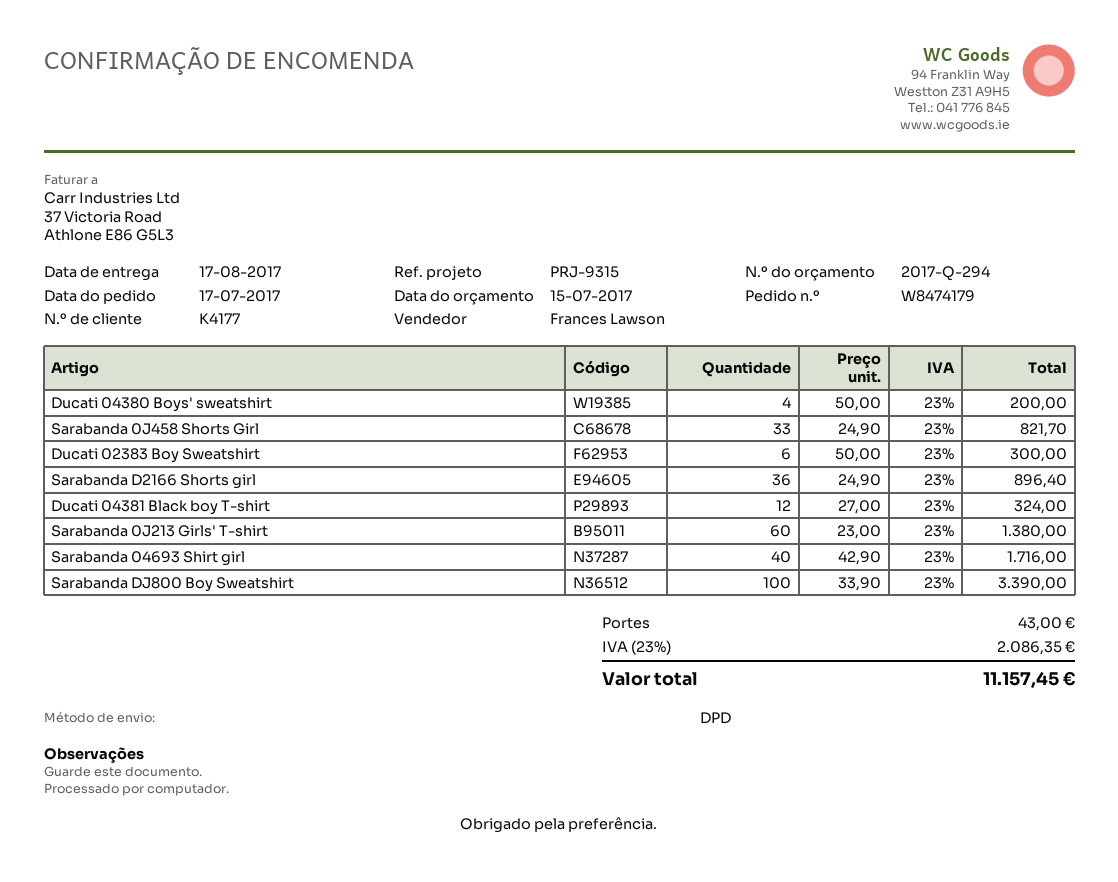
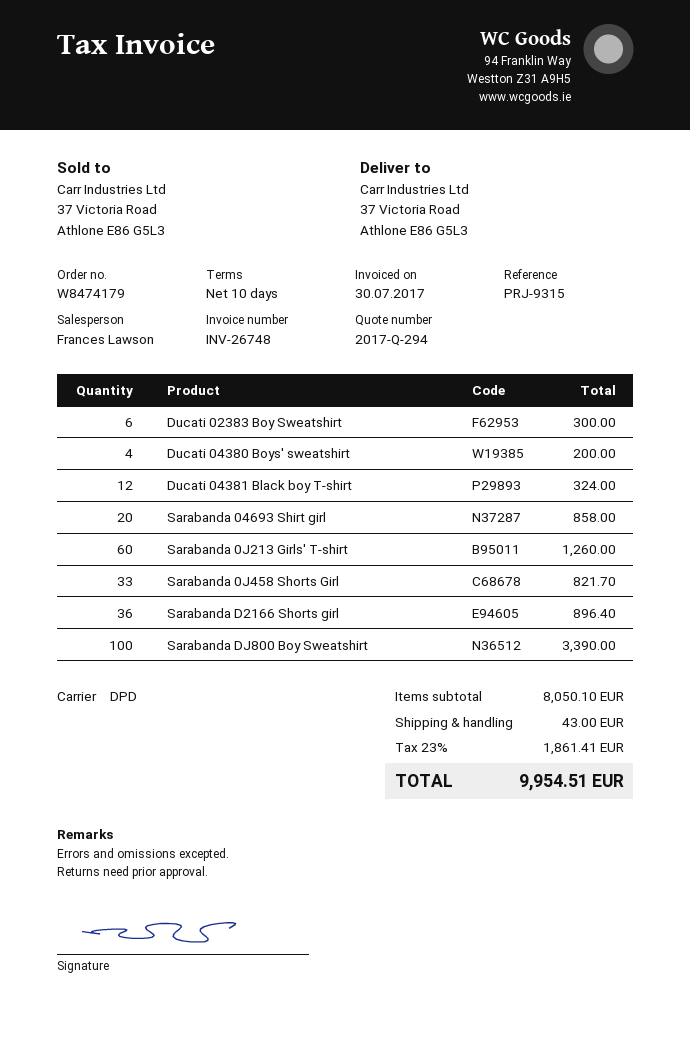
Sarabanda 0J213 Girls' T-shirt: 60 for 1380.00 -> 60 for 1260.00
Sarabanda 04693 Shirt girl: 40 for 1716.00 -> 20 for 858.00
tax: 23% = 2086.35 -> 23% = 1861.41
total: 11157.45 -> 9954.51

